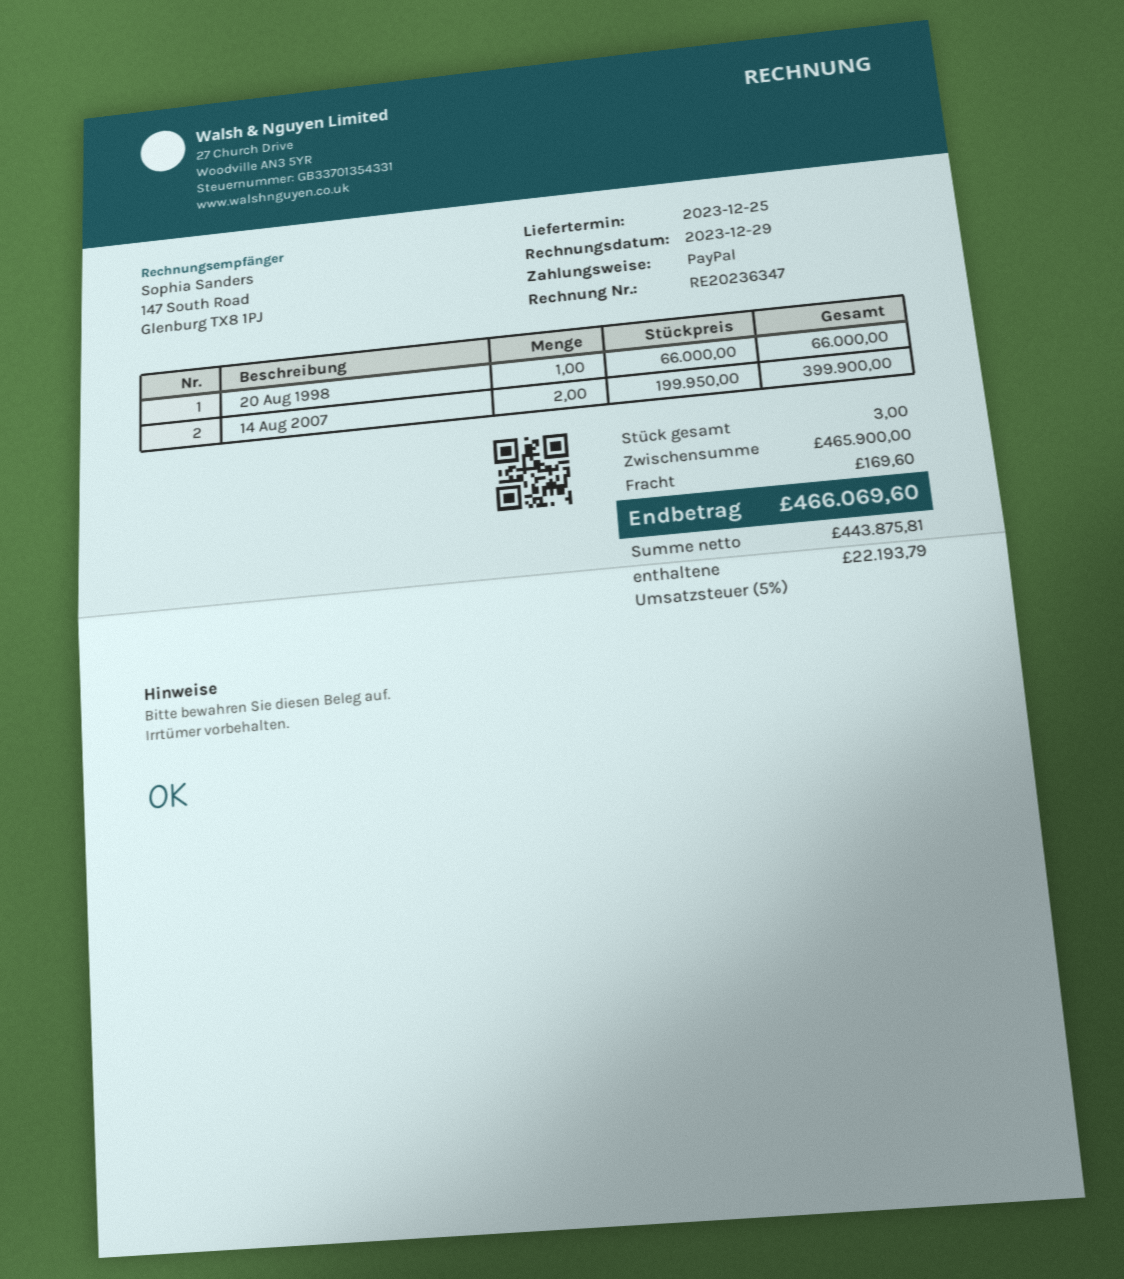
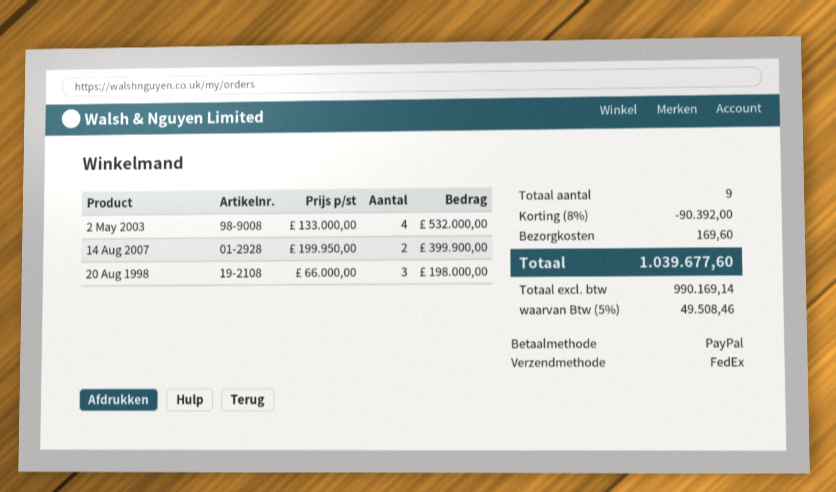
20 Aug 1998: 1 x 66000.00 = 66000.00 -> 3 x 66000.00 = 198000.00
2 May 2003: none -> 4 x 133000.00 = 532000.00
total quantity: 3 -> 9
discount: none -> 8% = 90392.00
net: 443875.81 -> 990169.14
tax: 5% = 22193.79 -> 5% = 49508.46
total: 466069.60 -> 1039677.60

